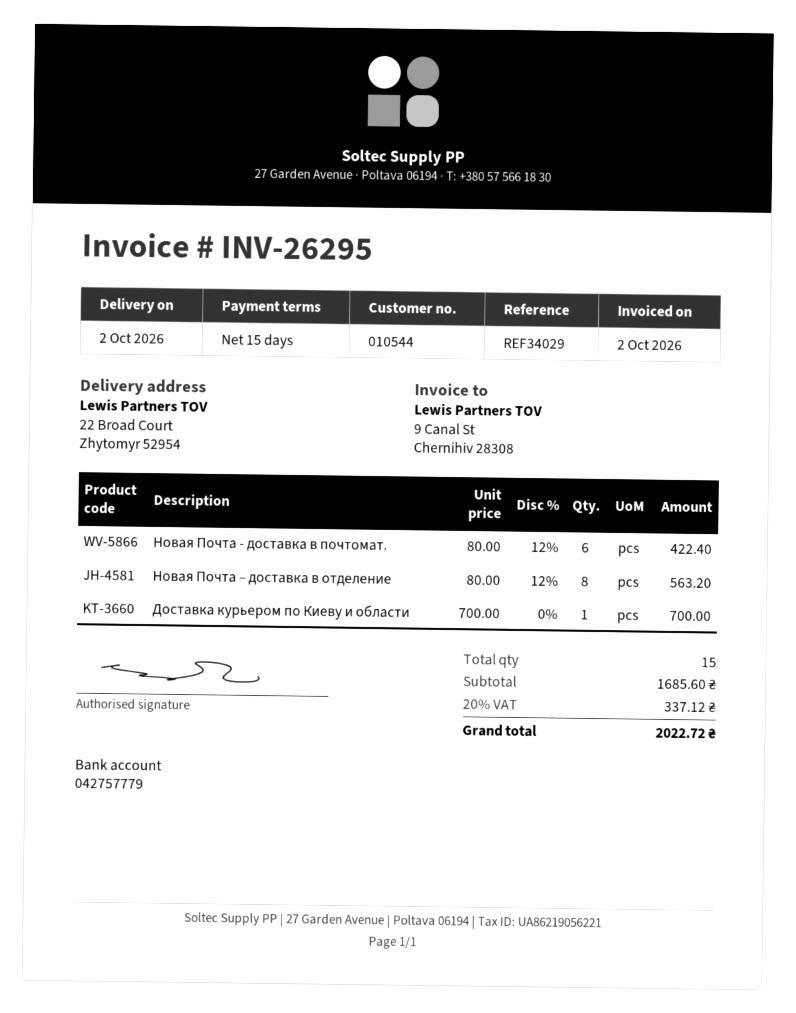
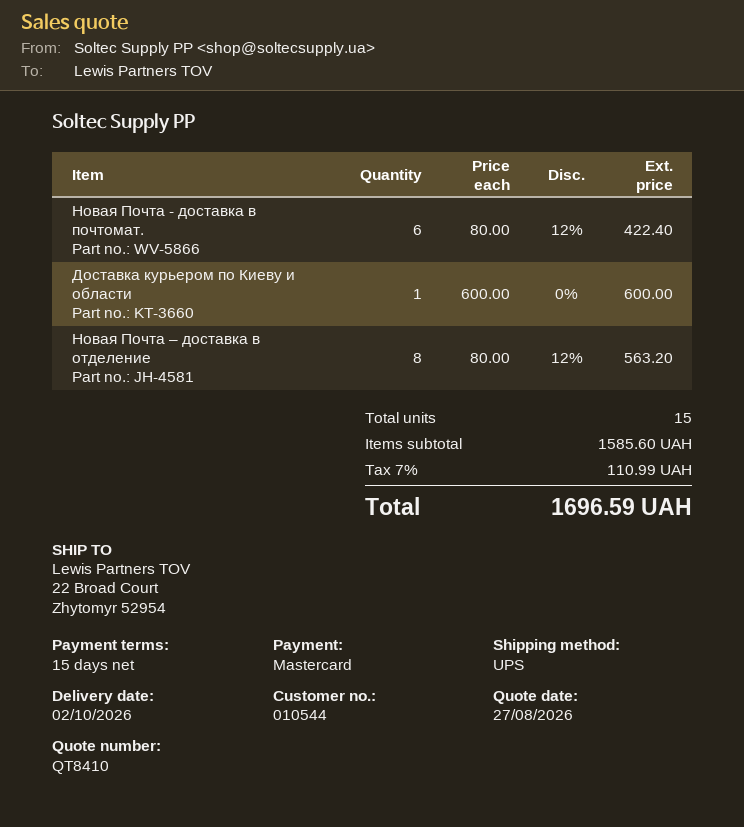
Доставка курьером по Киеву и области: 1 x 700.00 = 700.00 -> 1 x 600.00 = 600.00
subtotal: 1685.60 -> 1585.60
tax: 20% = 337.12 -> 7% = 110.99
total: 2022.72 -> 1696.59

